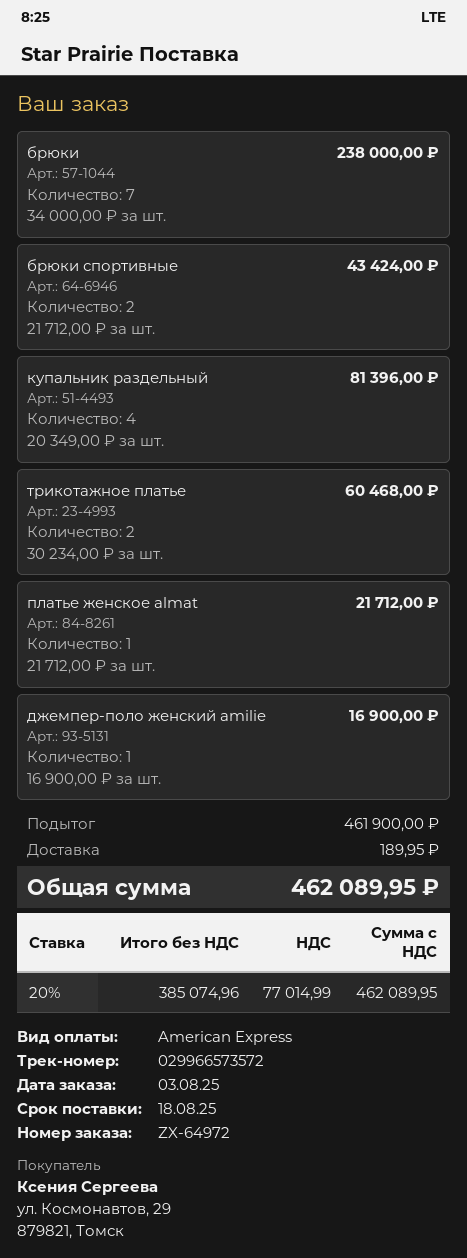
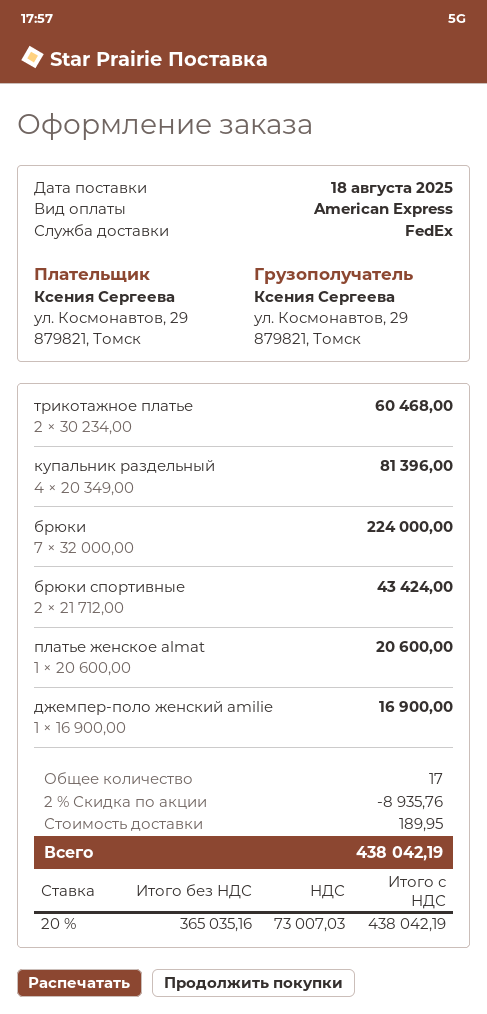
брюки: 7 x 34000.00 = 238000.00 -> 7 x 32000.00 = 224000.00
платье женское almat: 1 x 21712.00 = 21712.00 -> 1 x 20600.00 = 20600.00
discount: none -> 2% = 8935.76
net: 385074.96 -> 365035.16
tax: 20% = 77014.99 -> 20% = 73007.03
total: 462089.95 -> 438042.19

